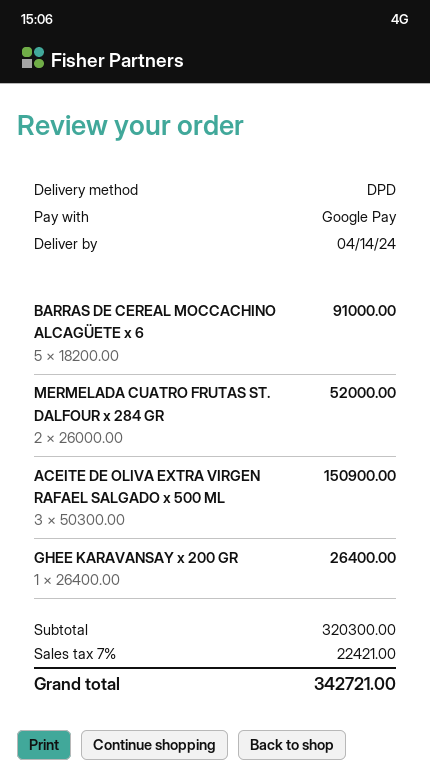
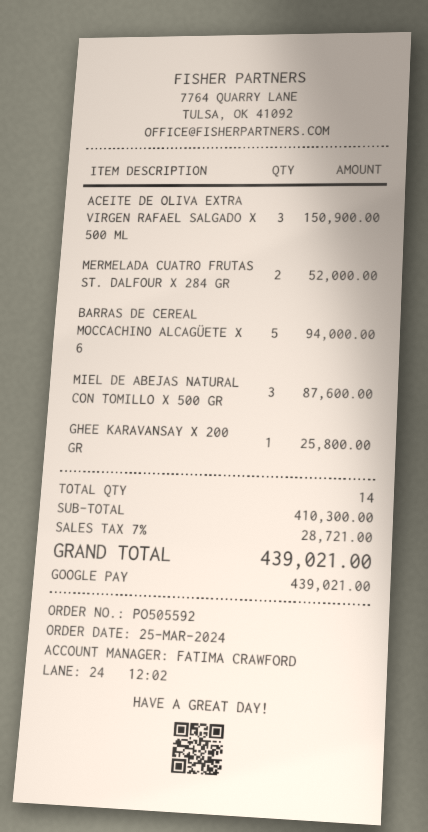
BARRAS DE CEREAL MOCCACHINO ALCAGÜETE x 6: 5 for 91000.00 -> 5 for 94000.00
GHEE KARAVANSAY x 200 GR: 1 for 26400.00 -> 1 for 25800.00
MIEL DE ABEJAS NATURAL CON TOMILLO X 500 GR: none -> 3 for 87600.00
subtotal: 320300.00 -> 410300.00
tax: 7% = 22421.00 -> 7% = 28721.00
total: 342721.00 -> 439021.00

